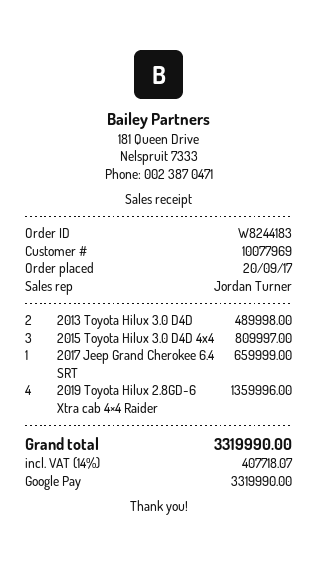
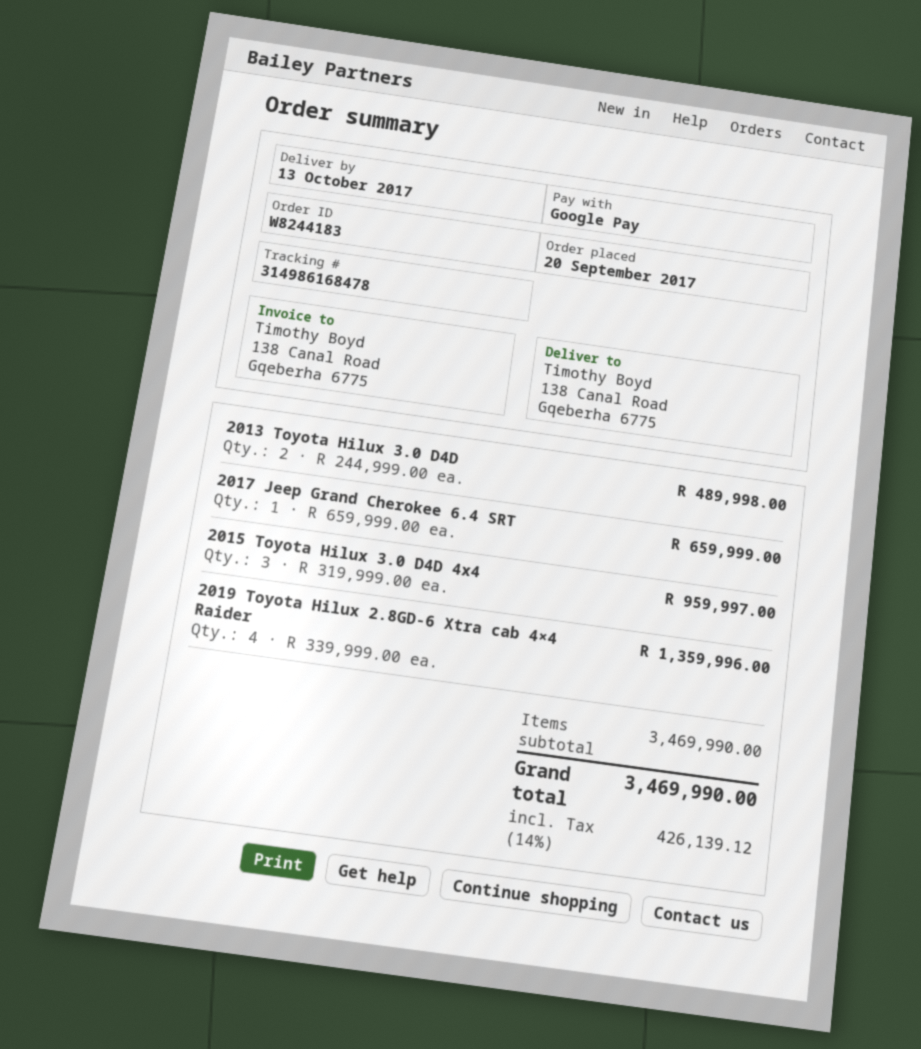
2015 Toyota Hilux 3.0 D4D 4x4: 3 for 809997.00 -> 3 for 959997.00
tax: 14% = 407718.07 -> 14% = 426139.12
total: 3319990.00 -> 3469990.00

